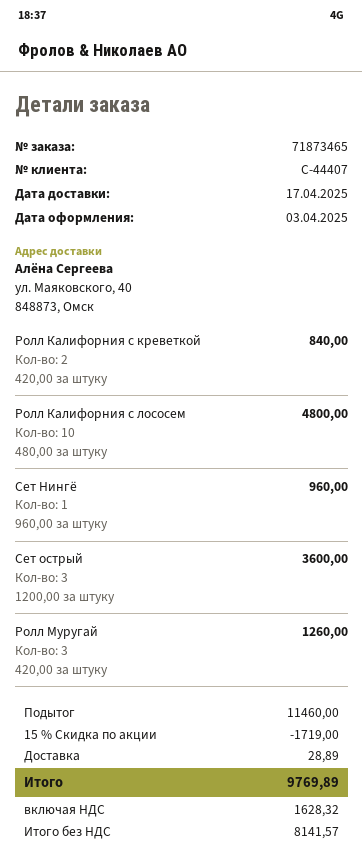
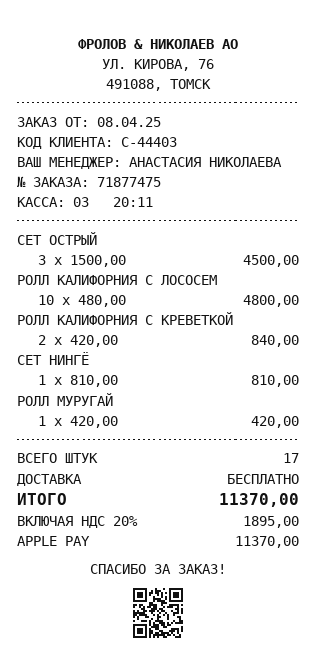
order number: 71873465 -> 71877475
order date: 2025-04-03 -> 2025-04-08
customer number: C-44407 -> C-44403
Сет Нингё: 1 x 960.00 = 960.00 -> 1 x 810.00 = 810.00
Сет острый: 3 x 1200.00 = 3600.00 -> 3 x 1500.00 = 4500.00
Ролл Муругай: 3 x 420.00 = 1260.00 -> 1 x 420.00 = 420.00
discount: 15% = 1719.00 -> none
shipping: 28.89 -> 0.00
tax: 1628.32 -> 1895.00
total: 9769.89 -> 11370.00

